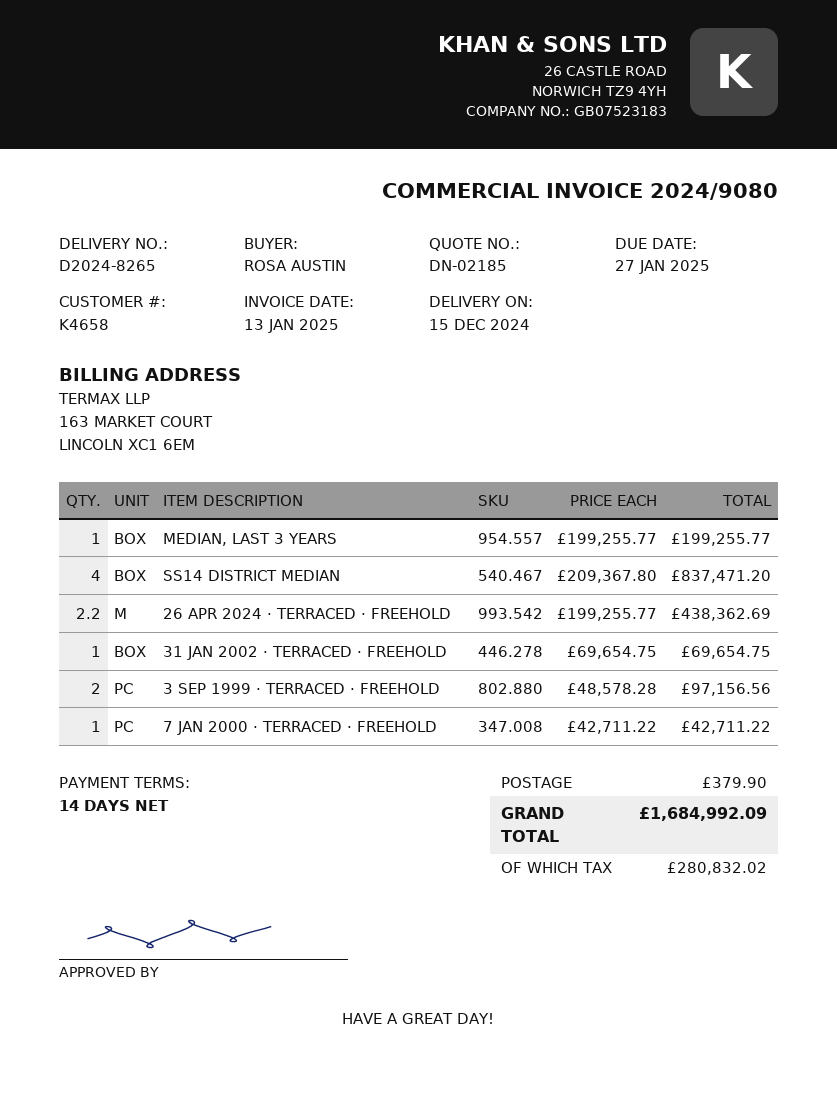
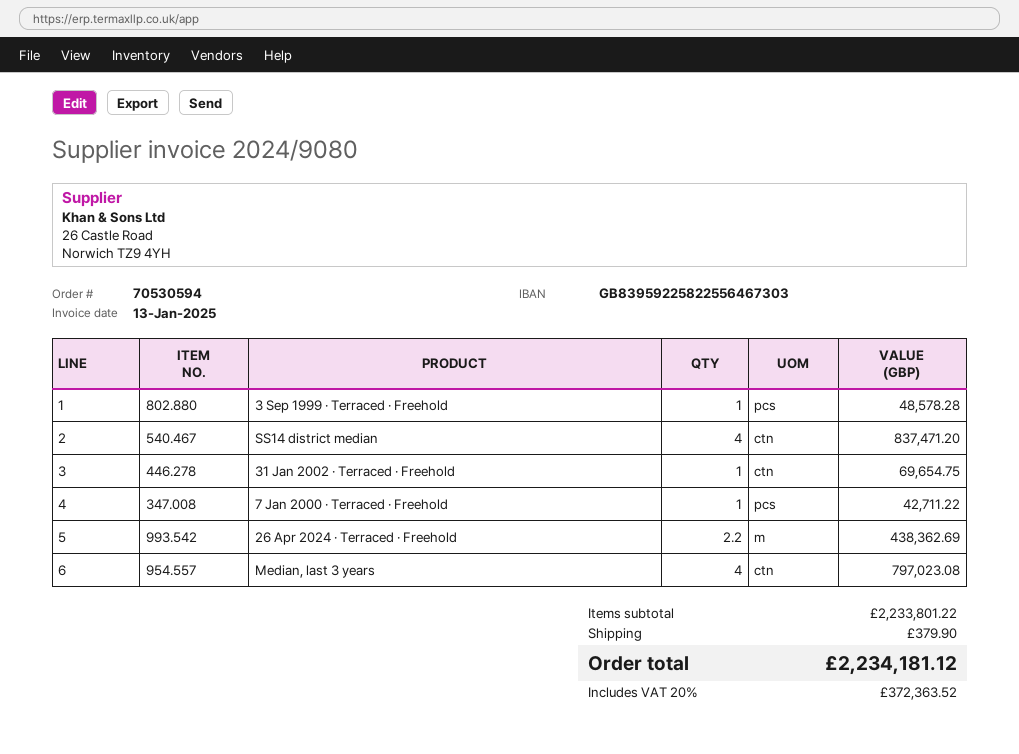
MEDIAN, LAST 3 YEARS: 1 for 199255.77 -> 4 for 797023.08
3 SEP 1999 · TERRACED · FREEHOLD: 2 for 97156.56 -> 1 for 48578.28
tax: 280832.02 -> 372363.52
total: 1684992.09 -> 2234181.12

